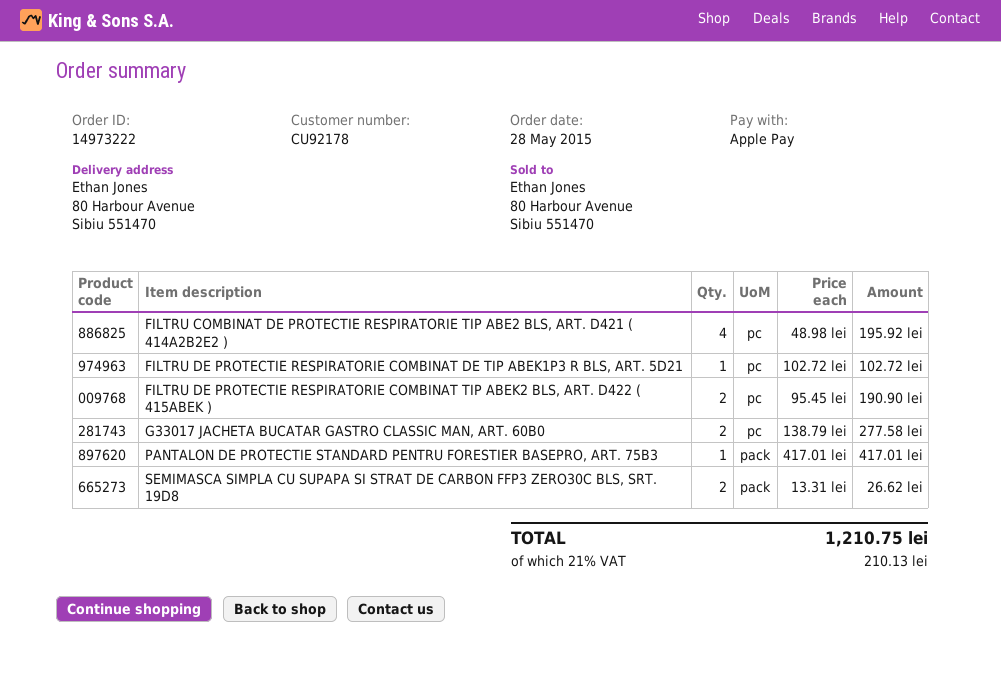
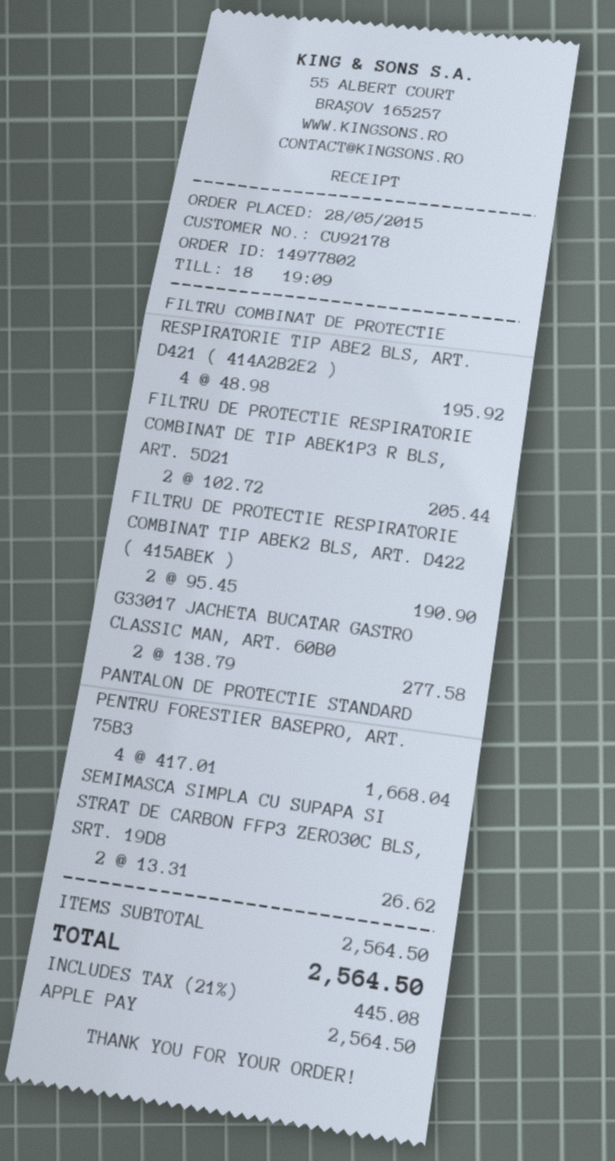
order number: 14973222 -> 14977802
FILTRU DE PROTECTIE RESPIRATORIE COMBINAT DE TIP ABEK1P3 R BLS, ART. 5D21: 1 x 102.72 = 102.72 -> 2 x 102.72 = 205.44
PANTALON DE PROTECTIE STANDARD PENTRU FORESTIER BASEPRO, ART. 75B3: 1 x 417.01 = 417.01 -> 4 x 417.01 = 1668.04
tax: 21% = 210.13 -> 21% = 445.08
total: 1210.75 -> 2564.50

